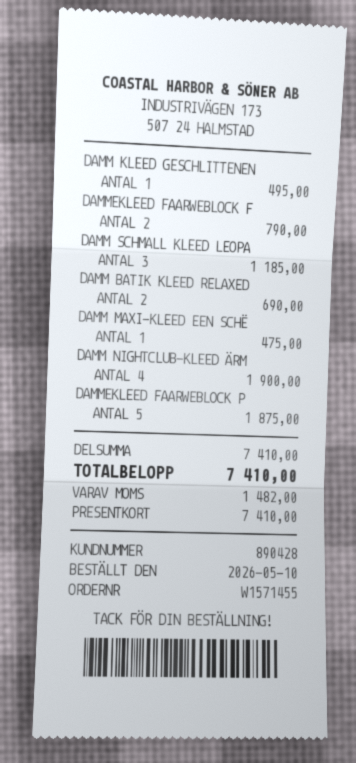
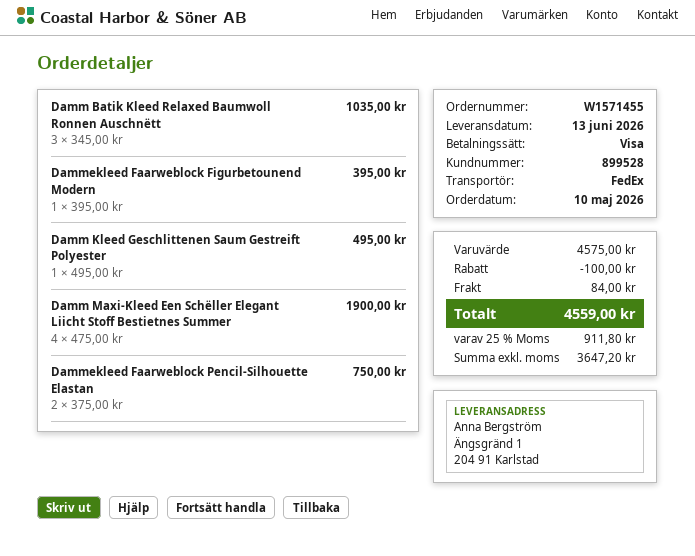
customer number: 890428 -> 899528
payment method: gift card -> Visa
DAMMEKLEED FAARWEBLOCK F: 2 for 790.00 -> 1 for 395.00
DAMM SCHMALL KLEED LEOPA: 3 for 1185.00 -> none
DAMM BATIK KLEED RELAXED: 2 for 690.00 -> 3 for 1035.00
DAMM MAXI-KLEED EEN SCHË: 1 for 475.00 -> 4 for 1900.00
DAMM NIGHTCLUB-KLEED ÄRM: 4 for 1900.00 -> none
DAMMEKLEED FAARWEBLOCK P: 5 for 1875.00 -> 2 for 750.00
subtotal: 7410.00 -> 4575.00
discount: none -> 100.00
shipping: none -> 84.00
tax: 1482.00 -> 911.80
total: 7410.00 -> 4559.00

